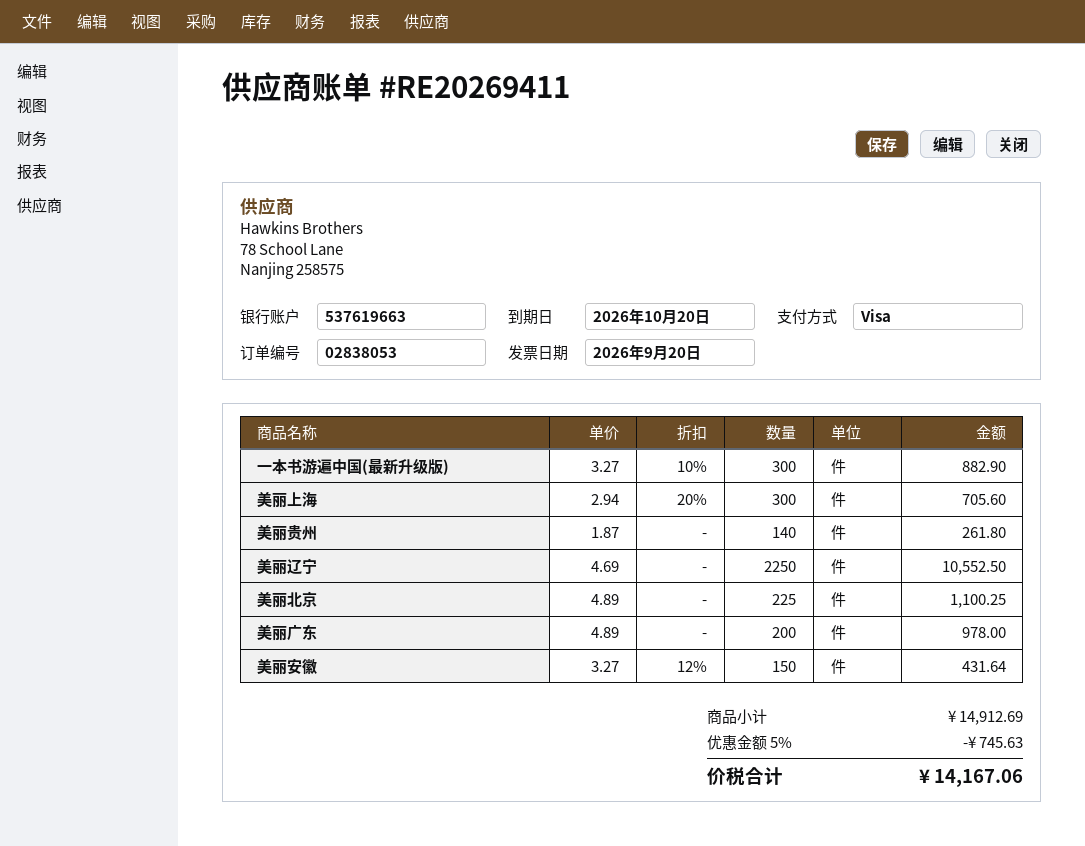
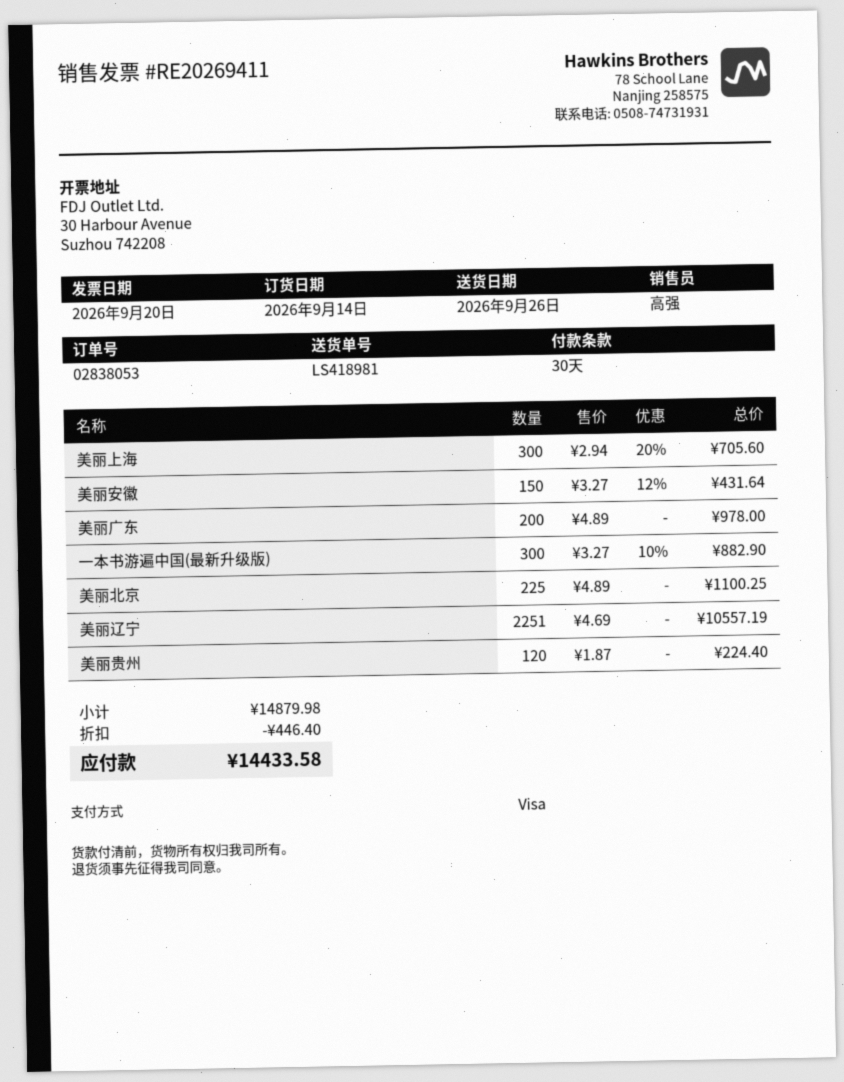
美丽贵州: 140 x 1.87 = 261.80 -> 120 x 1.87 = 224.40
美丽辽宁: 2250 x 4.69 = 10552.50 -> 2251 x 4.69 = 10557.19
subtotal: 14912.69 -> 14879.98
discount: 745.63 -> 446.40
total: 14167.06 -> 14433.58

